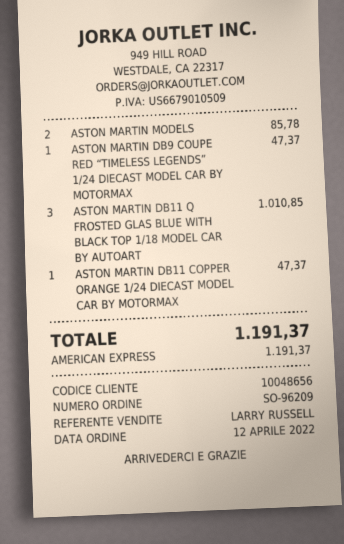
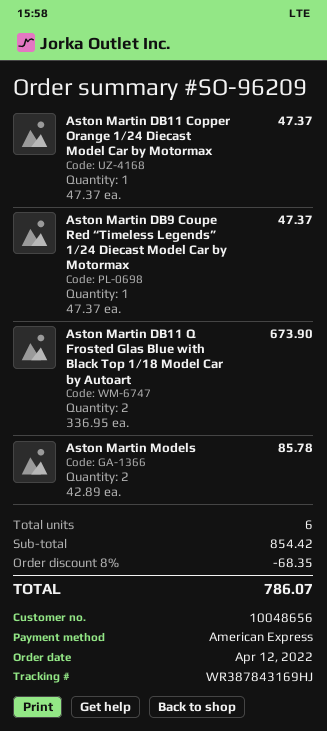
ASTON MARTIN DB11 Q FROSTED GLAS BLUE WITH BLACK TOP 1/18 MODEL CAR BY AUTOART: 3 for 1010.85 -> 2 for 673.90
discount: none -> 8% = 68.35
total: 1191.37 -> 786.07

